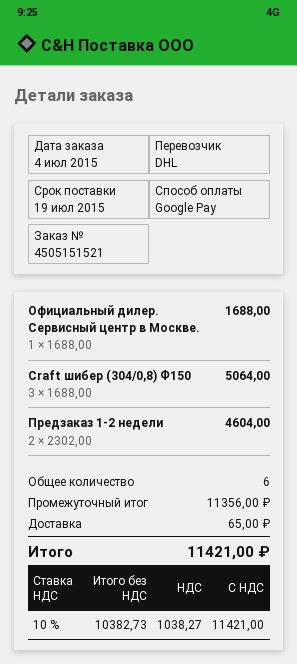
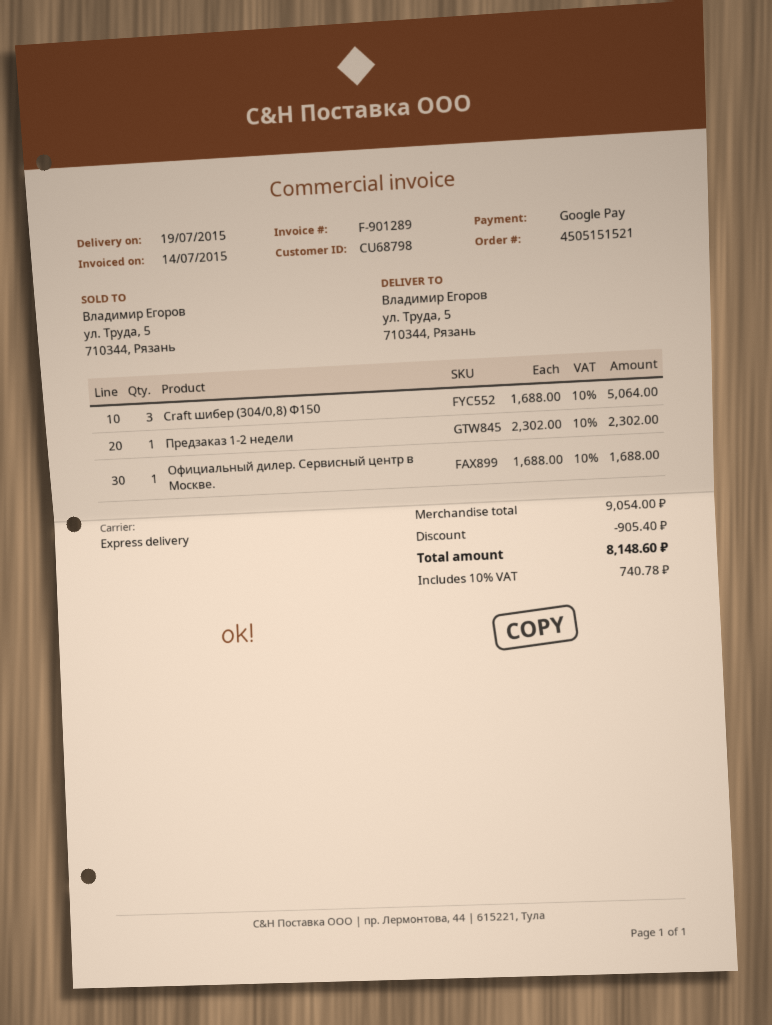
shipping method: DHL -> express
Предзаказ 1-2 недели: 2 x 2302.00 = 4604.00 -> 1 x 2302.00 = 2302.00
subtotal: 11356.00 -> 9054.00
discount: none -> 905.40
shipping: 65.00 -> none
tax: 10% = 1038.27 -> 10% = 740.78
total: 11421.00 -> 8148.60

